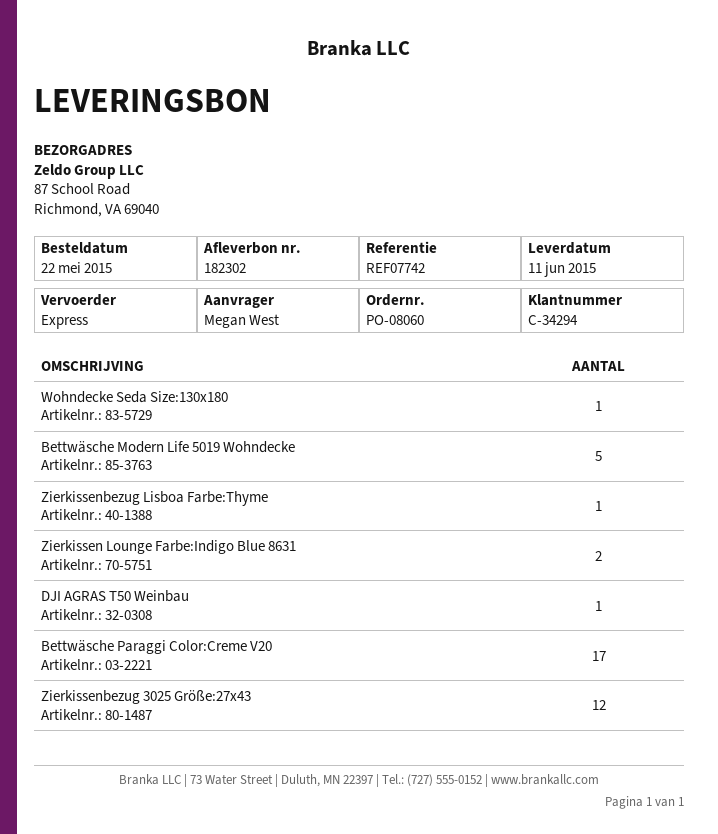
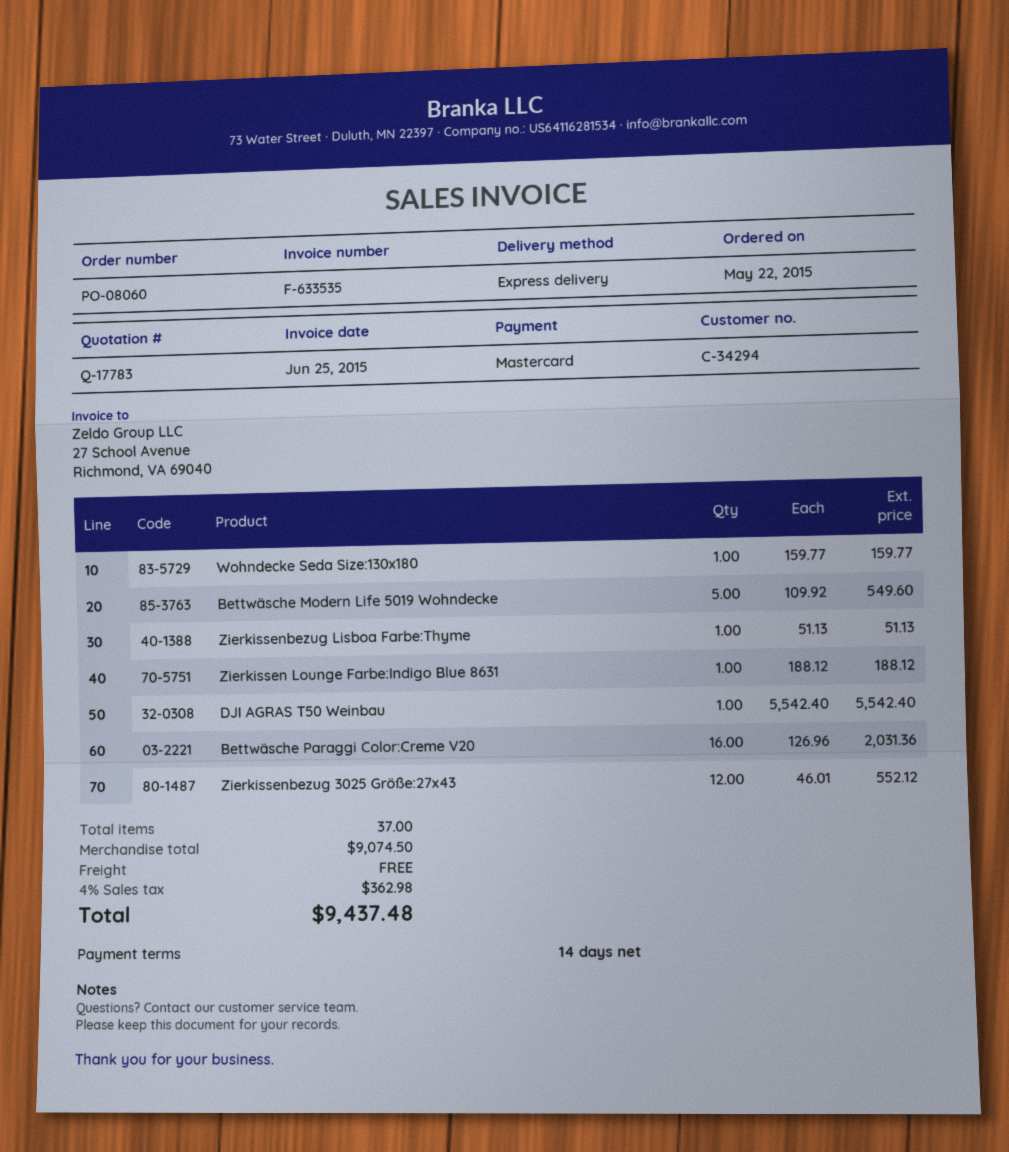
Zierkissen Lounge Farbe:Indigo Blue 8631: 2 -> 1
Bettwäsche Paraggi Color:Creme V20: 17 -> 16

